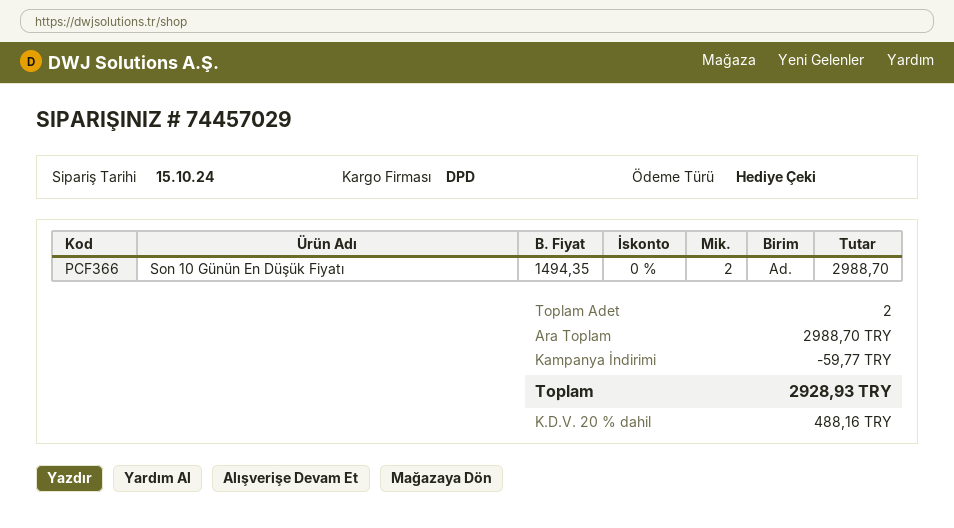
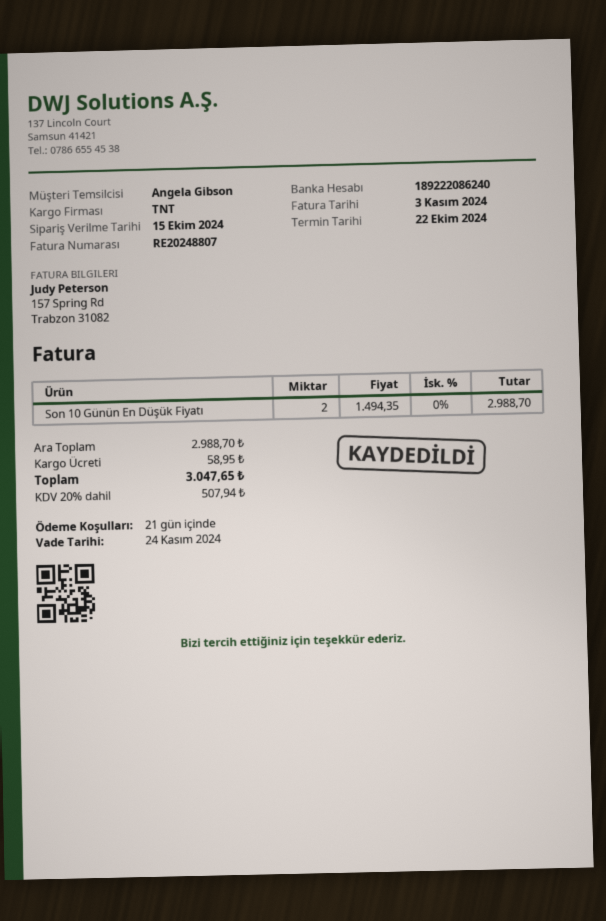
shipping method: DPD -> TNT
discount: 59.77 -> none
shipping: none -> 58.95
tax: 20% = 488.16 -> 20% = 507.94
total: 2928.93 -> 3047.65

